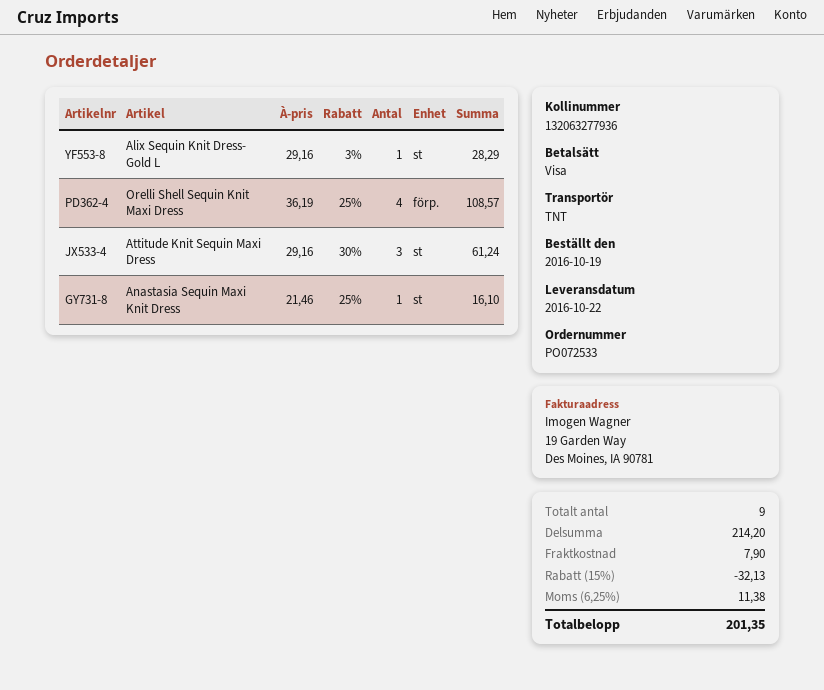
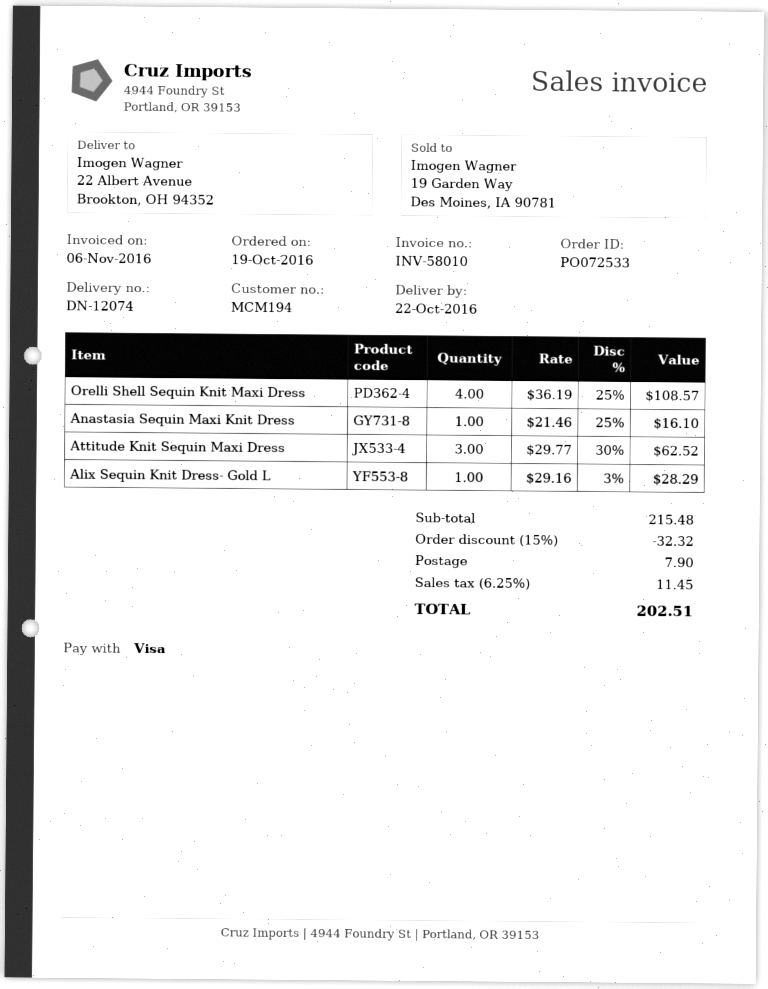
Attitude Knit Sequin Maxi Dress: 3 x 29.16 - 30% = 61.24 -> 3 x 29.77 - 30% = 62.52
subtotal: 214.20 -> 215.48
discount: 15% = 32.13 -> 15% = 32.32
tax: 6.25% = 11.38 -> 6.25% = 11.45
total: 201.35 -> 202.51

